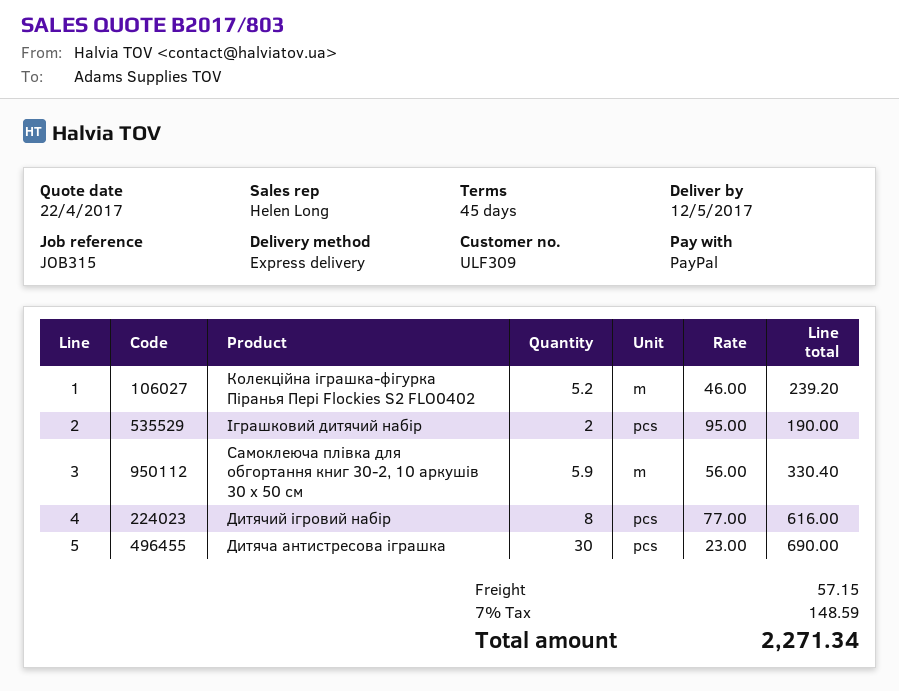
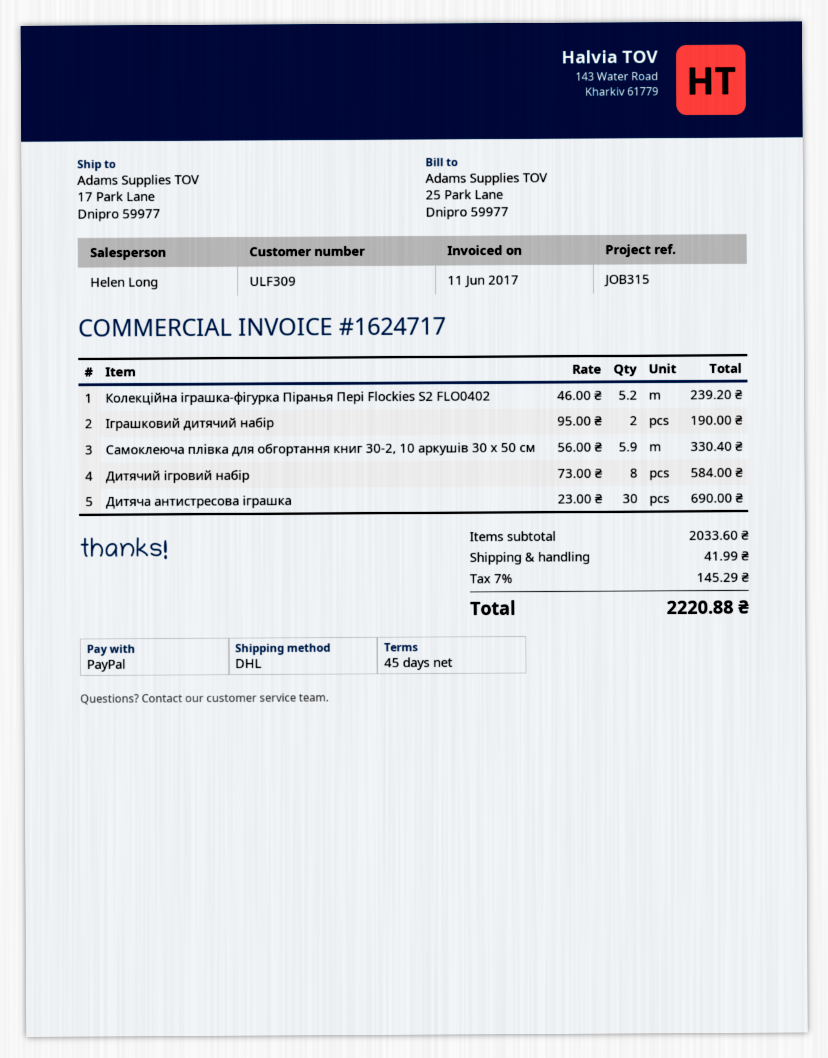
shipping method: express -> DHL
Дитячий ігровий набір: 8 x 77.00 = 616.00 -> 8 x 73.00 = 584.00
shipping: 57.15 -> 41.99
tax: 7% = 148.59 -> 7% = 145.29
total: 2271.34 -> 2220.88

